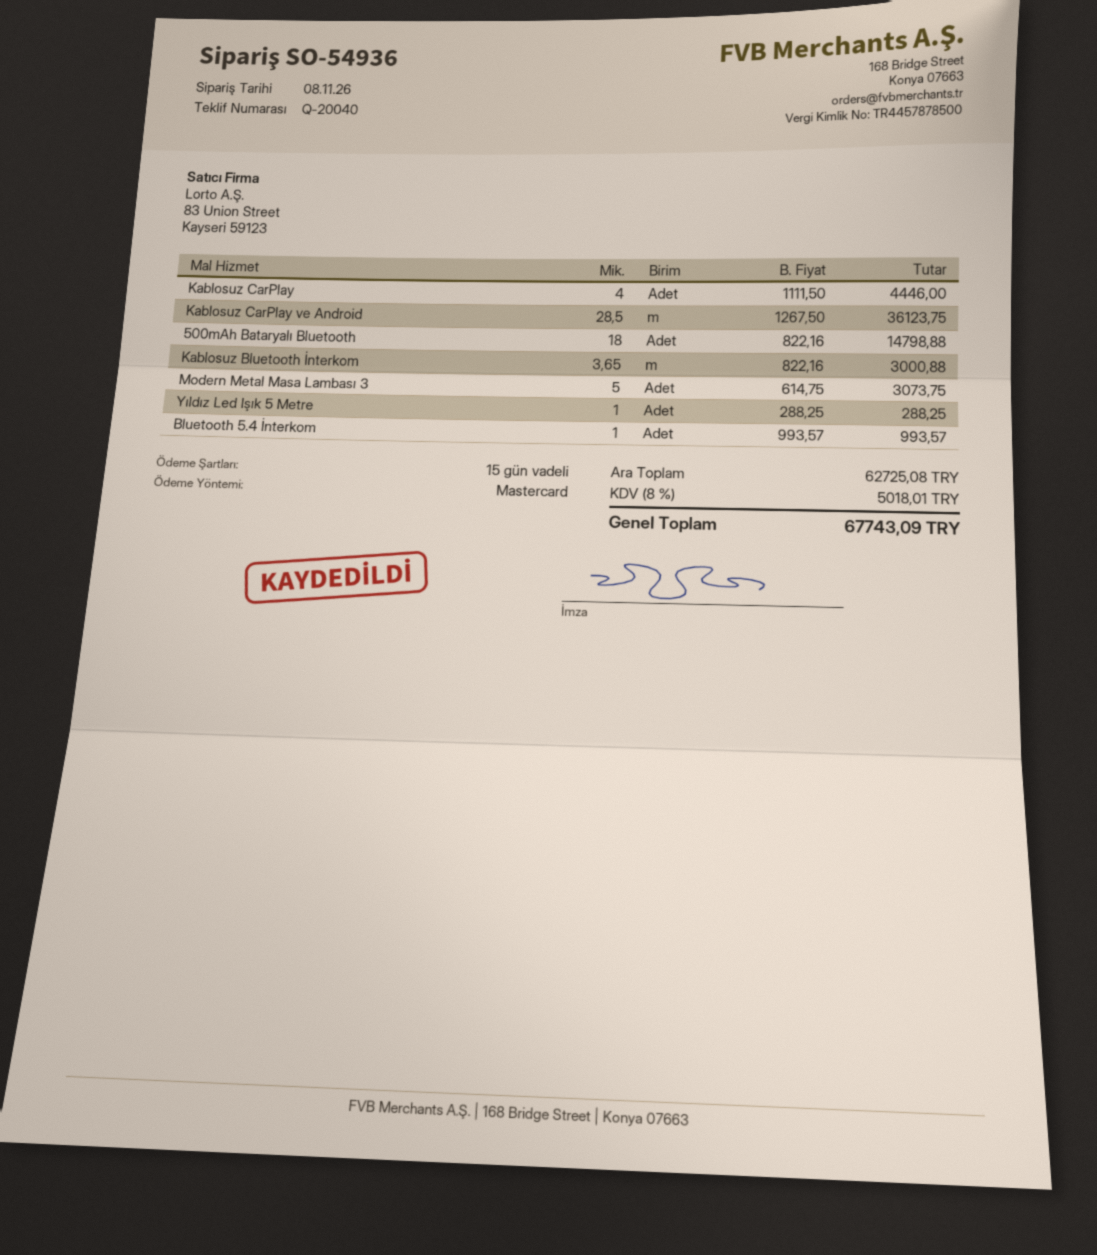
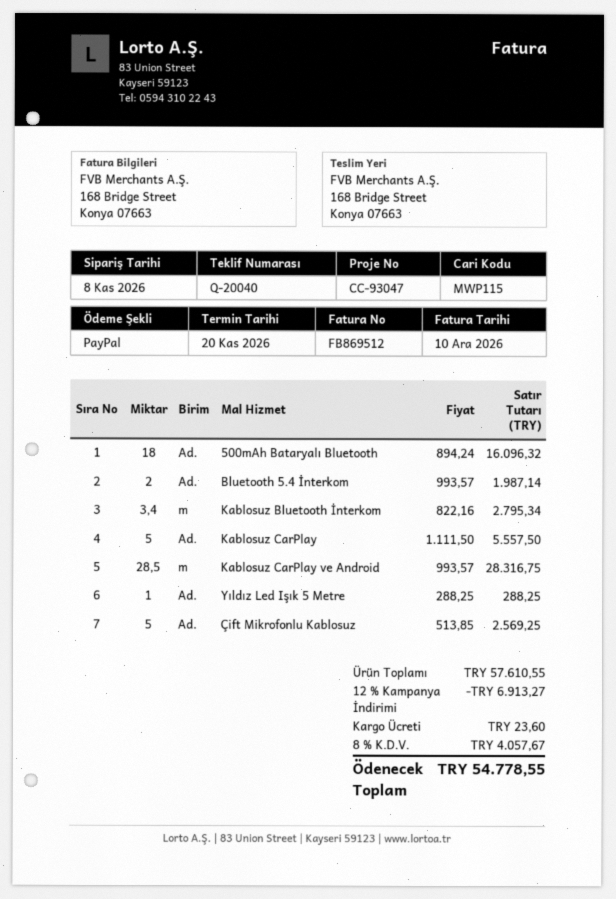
payment method: Mastercard -> PayPal
Kablosuz CarPlay: 4 x 1111.50 = 4446.00 -> 5 x 1111.50 = 5557.50
Kablosuz CarPlay ve Android: 28.5 x 1267.50 = 36123.75 -> 28.5 x 993.57 = 28316.75
500mAh Bataryalı Bluetooth: 18 x 822.16 = 14798.88 -> 18 x 894.24 = 16096.32
Kablosuz Bluetooth İnterkom: 3.65 x 822.16 = 3000.88 -> 3.4 x 822.16 = 2795.34
Modern Metal Masa Lambası 3: 5 x 614.75 = 3073.75 -> none
Bluetooth 5.4 İnterkom: 1 x 993.57 = 993.57 -> 2 x 993.57 = 1987.14
Çift Mikrofonlu Kablosuz: none -> 5 x 513.85 = 2569.25
subtotal: 62725.08 -> 57610.55
discount: none -> 12% = 6913.27
shipping: none -> 23.60
tax: 8% = 5018.01 -> 8% = 4057.67
total: 67743.09 -> 54778.55

